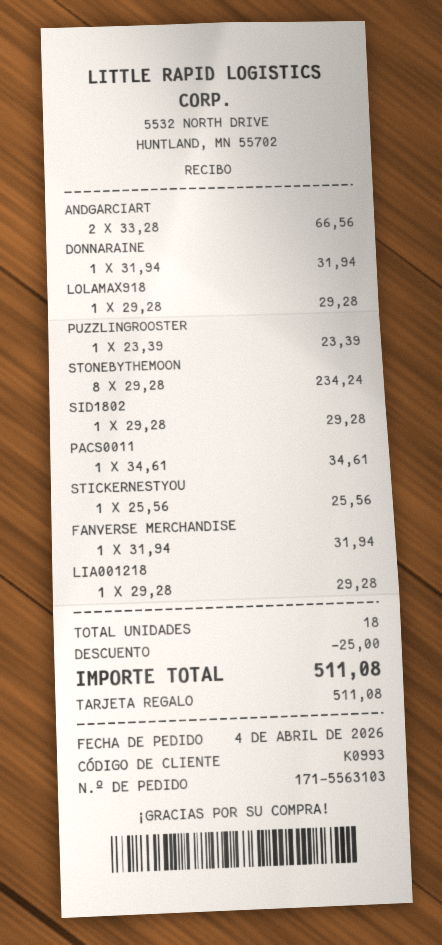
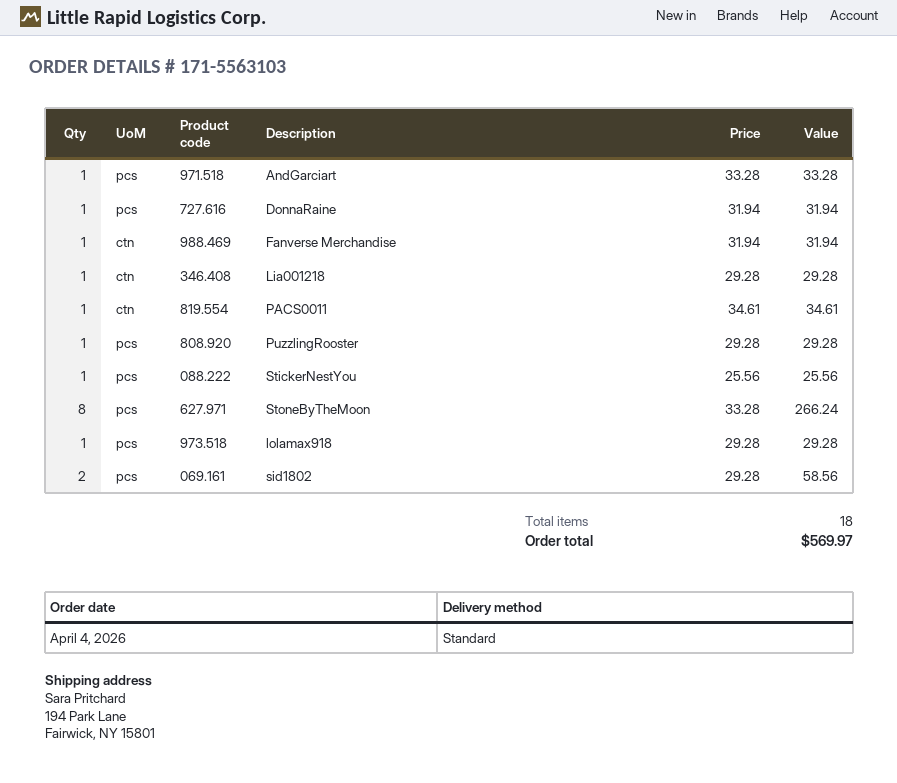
ANDGARCIART: 2 x 33.28 = 66.56 -> 1 x 33.28 = 33.28
PUZZLINGROOSTER: 1 x 23.39 = 23.39 -> 1 x 29.28 = 29.28
STONEBYTHEMOON: 8 x 29.28 = 234.24 -> 8 x 33.28 = 266.24
SID1802: 1 x 29.28 = 29.28 -> 2 x 29.28 = 58.56
discount: 25.00 -> none
total: 511.08 -> 569.97

